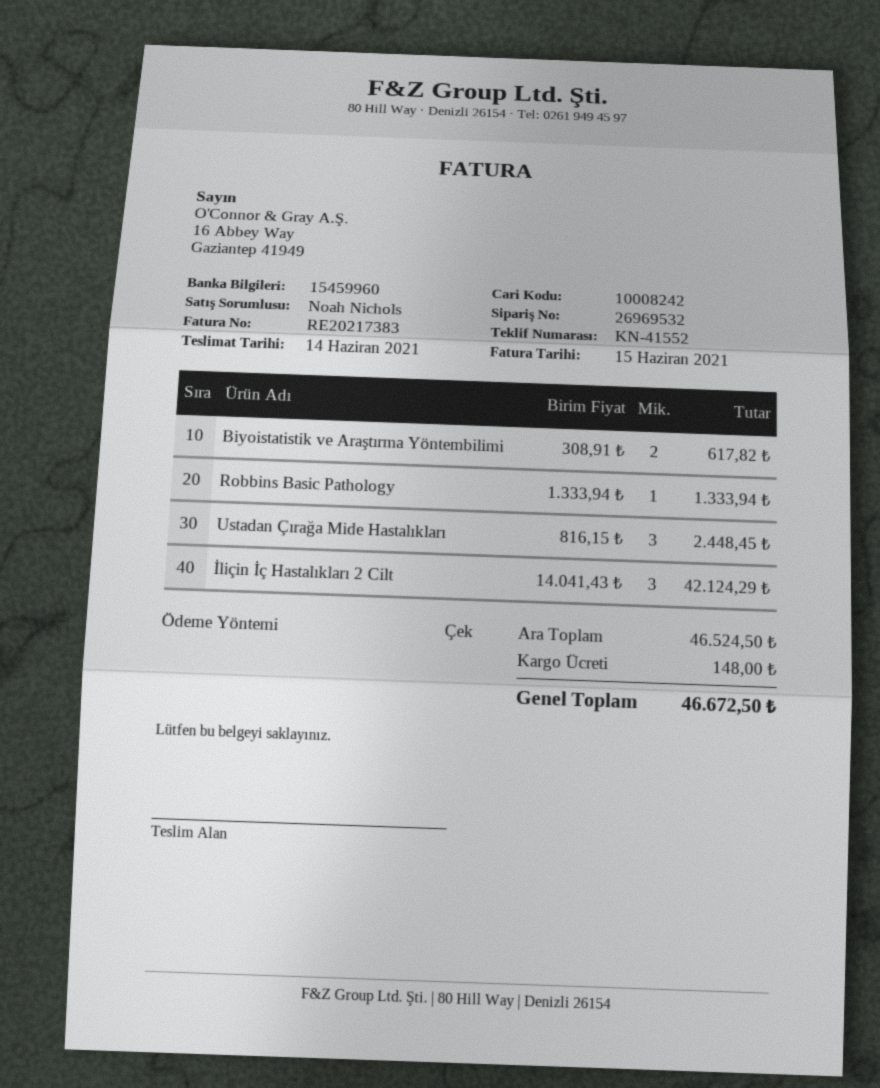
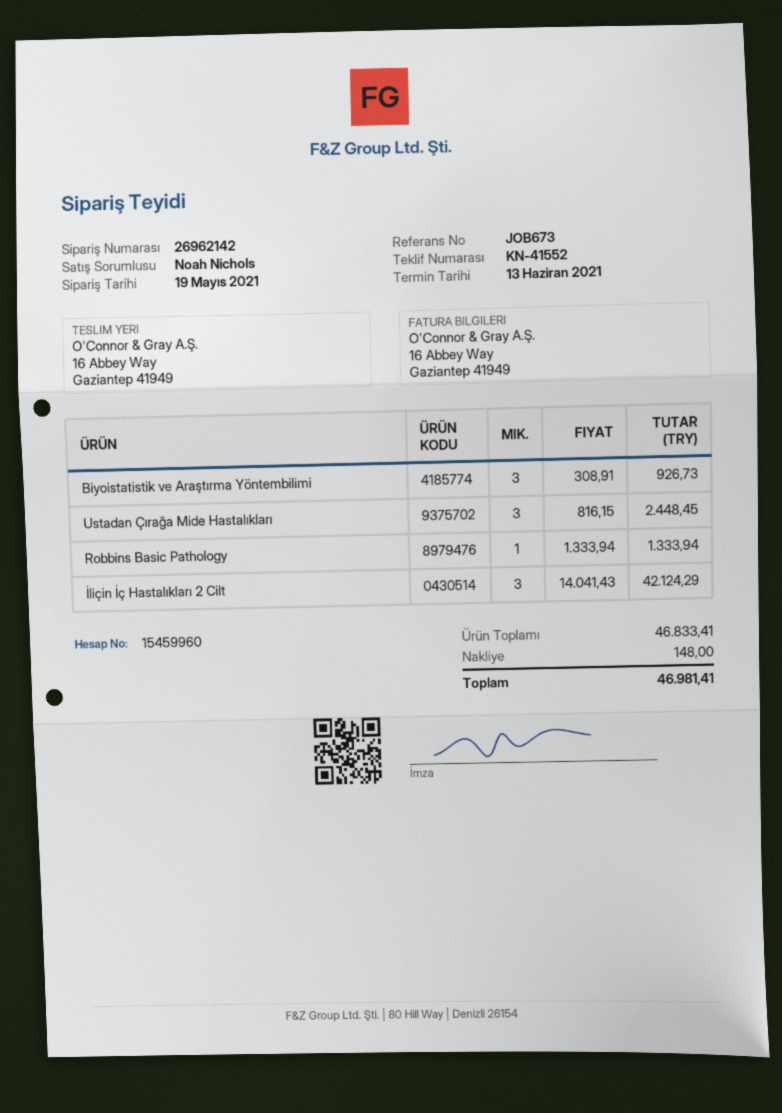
order number: 26969532 -> 26962142
delivery date: 2021-06-14 -> 2021-06-13
Biyoistatistik ve Araştırma Yöntembilimi: 2 x 308.91 = 617.82 -> 3 x 308.91 = 926.73
subtotal: 46524.50 -> 46833.41
total: 46672.50 -> 46981.41

